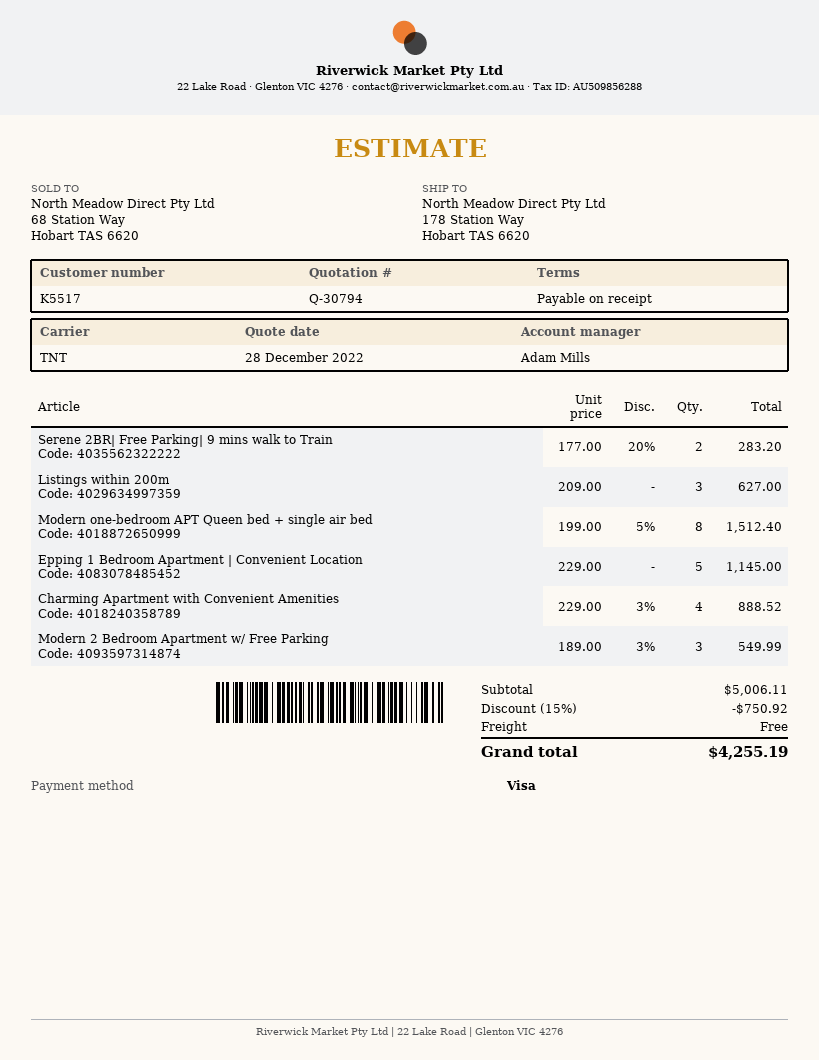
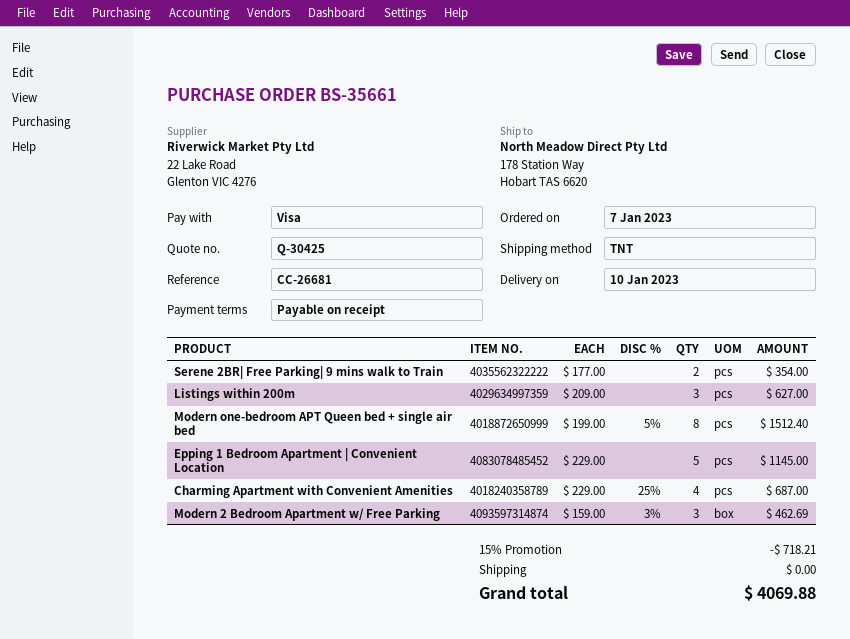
quote number: Q-30794 -> Q-30425
Serene 2BR| Free Parking| 9 mins walk to Train: 2 x 177.00 - 20% = 283.20 -> 2 x 177.00 = 354.00
Charming Apartment with Convenient Amenities: 4 x 229.00 - 3% = 888.52 -> 4 x 229.00 - 25% = 687.00
Modern 2 Bedroom Apartment w/ Free Parking: 3 x 189.00 - 3% = 549.99 -> 3 x 159.00 - 3% = 462.69
discount: 15% = 750.92 -> 15% = 718.21
total: 4255.19 -> 4069.88

